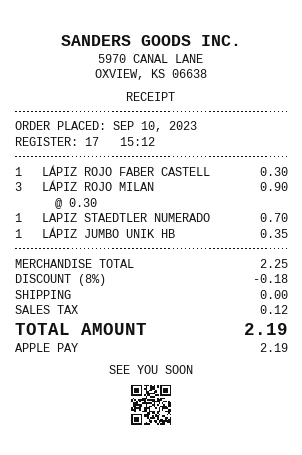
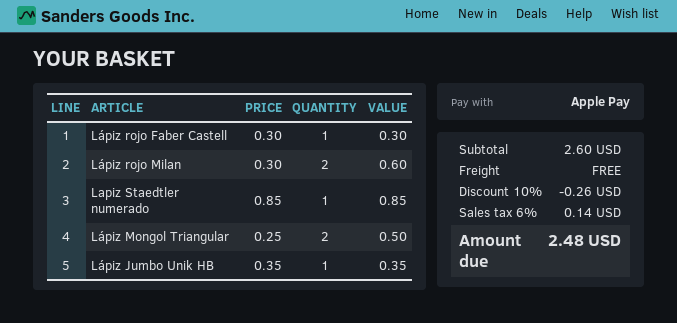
LÁPIZ ROJO MILAN: 3 x 0.30 = 0.90 -> 2 x 0.30 = 0.60
LAPIZ STAEDTLER NUMERADO: 1 x 0.70 = 0.70 -> 1 x 0.85 = 0.85
Lápiz Mongol Triangular: none -> 2 x 0.25 = 0.50
subtotal: 2.25 -> 2.60
discount: 8% = 0.18 -> 10% = 0.26
tax: 0.12 -> 0.14
total: 2.19 -> 2.48

